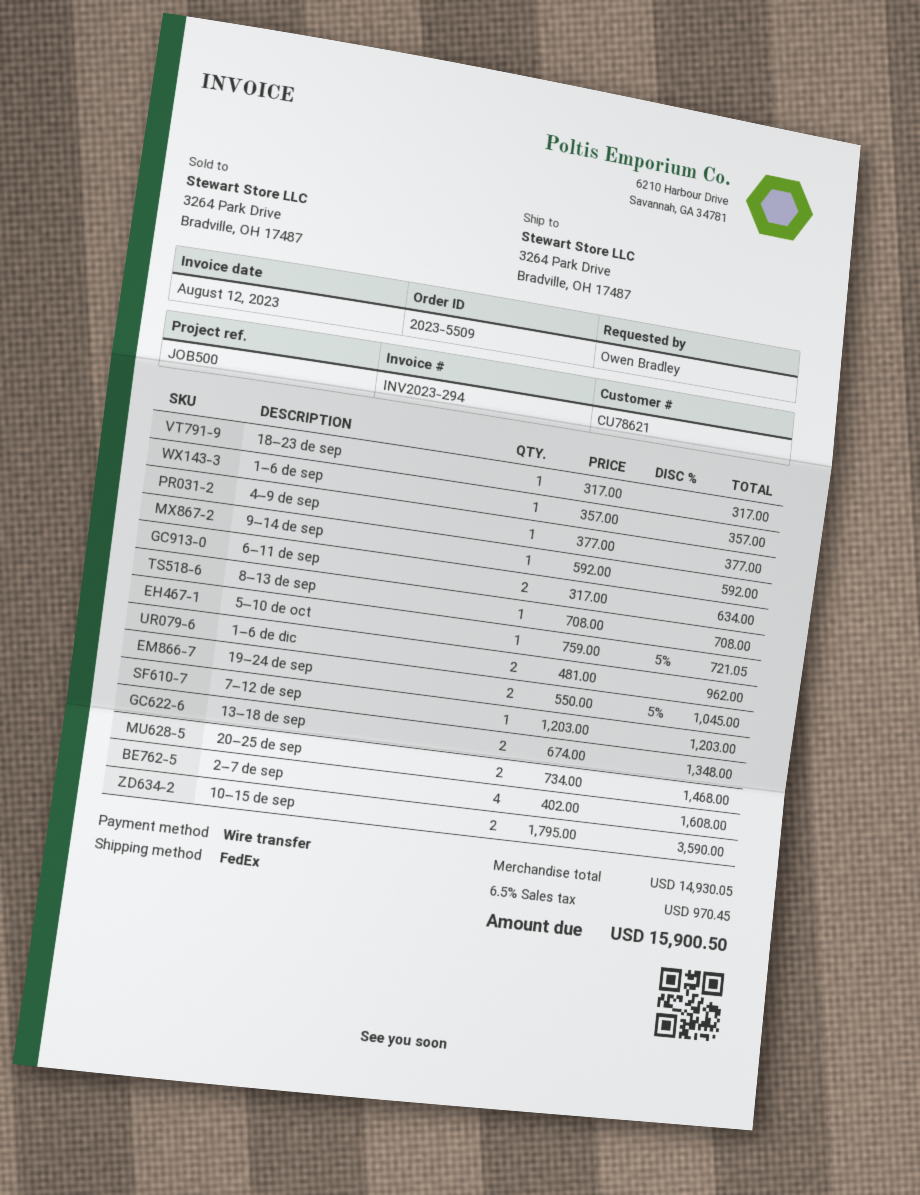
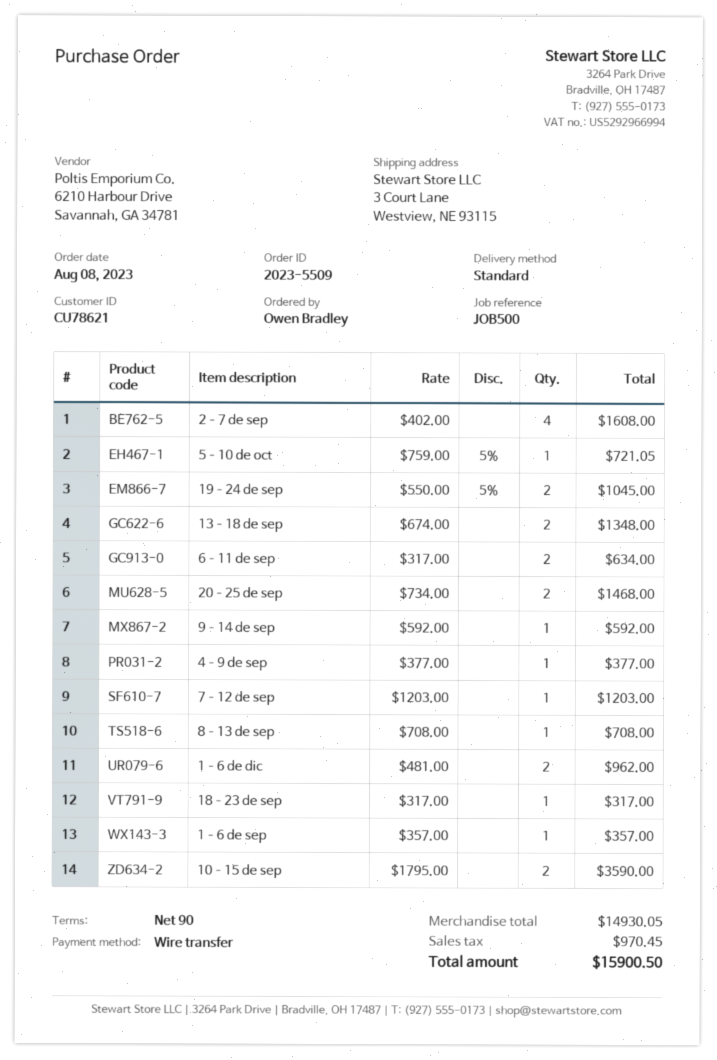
shipping method: FedEx -> standard
ship to: 3264 Park Drive, Bradville, OH 17487 -> 3 Court Lane, Westview, NE 93115

